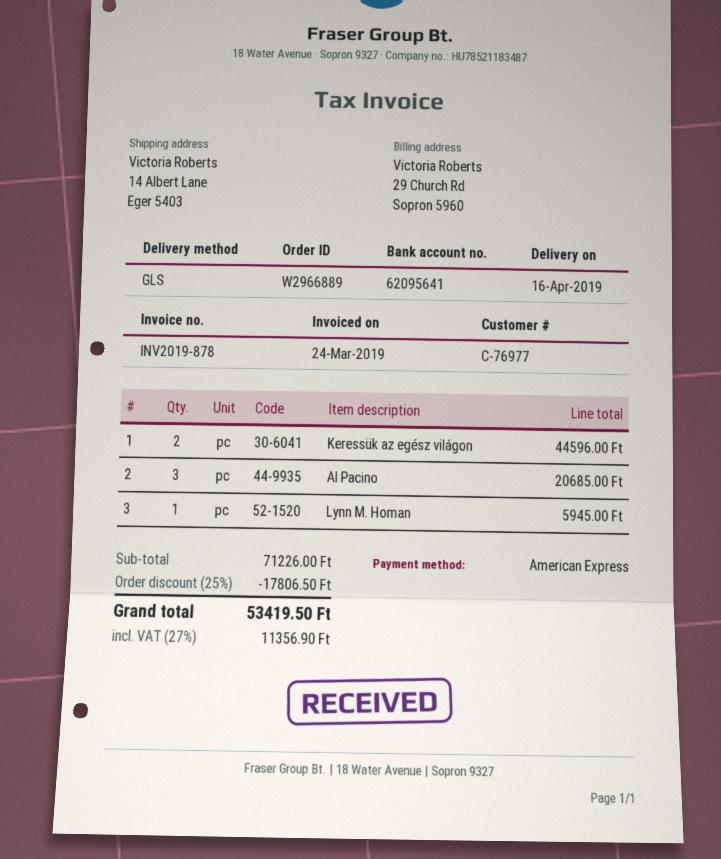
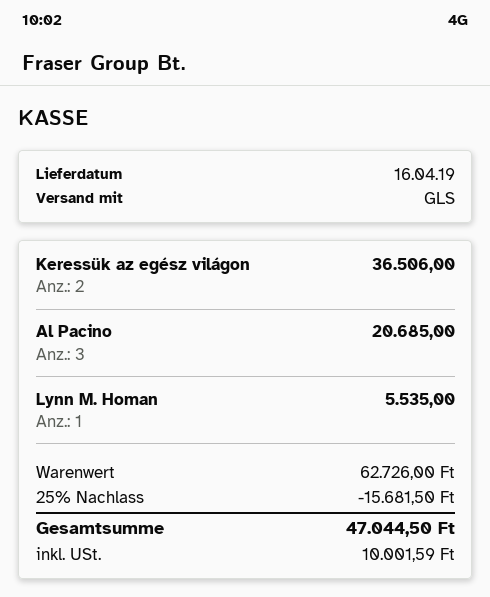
Keressük az egész világon: 2 for 44596.00 -> 2 for 36506.00
Lynn M. Homan: 1 for 5945.00 -> 1 for 5535.00
subtotal: 71226.00 -> 62726.00
discount: 25% = 17806.50 -> 25% = 15681.50
tax: 11356.90 -> 10001.59
total: 53419.50 -> 47044.50

